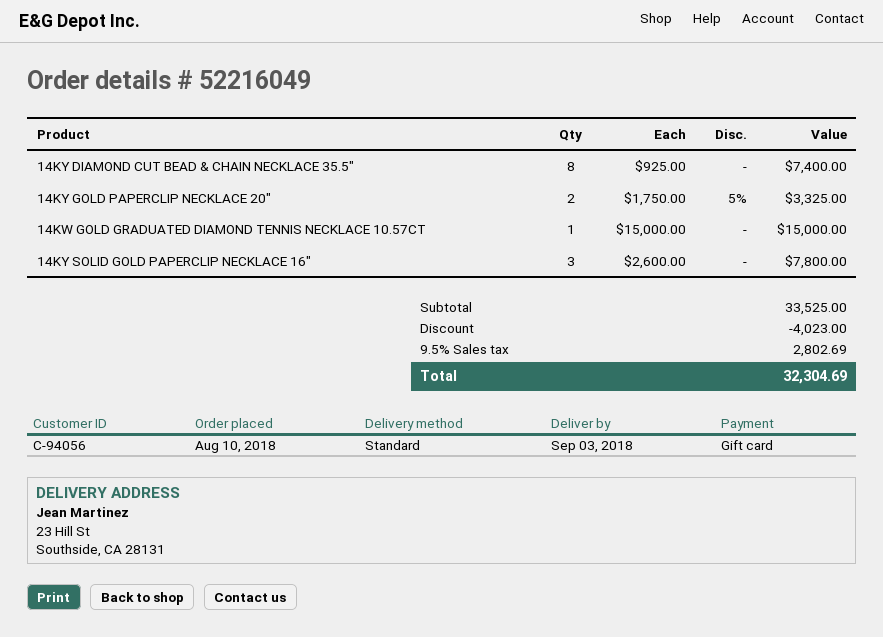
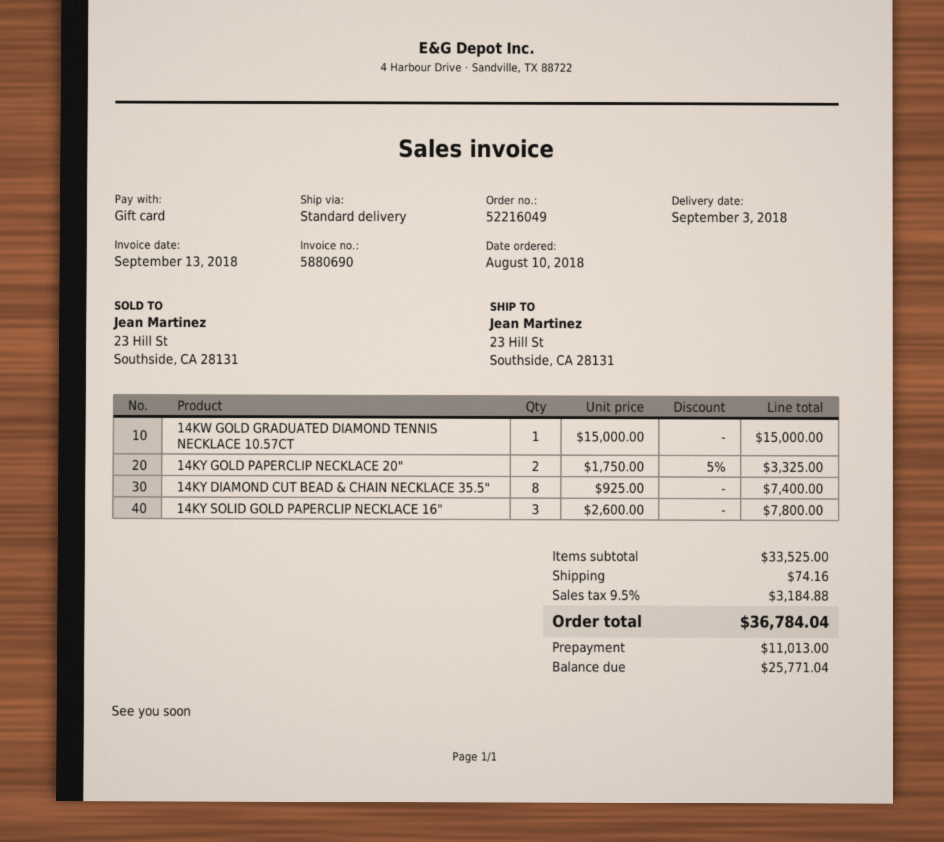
discount: 4023.00 -> none
shipping: none -> 74.16
tax: 9.5% = 2802.69 -> 9.5% = 3184.88
total: 32304.69 -> 36784.04

